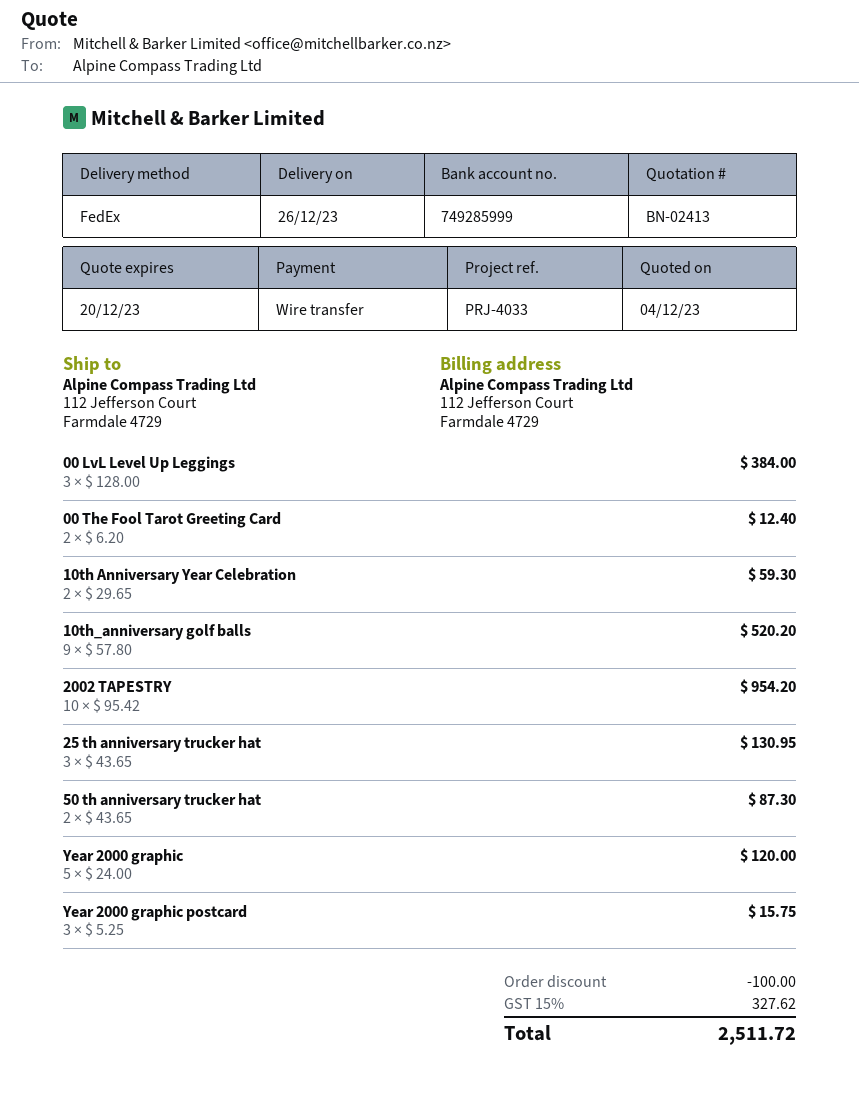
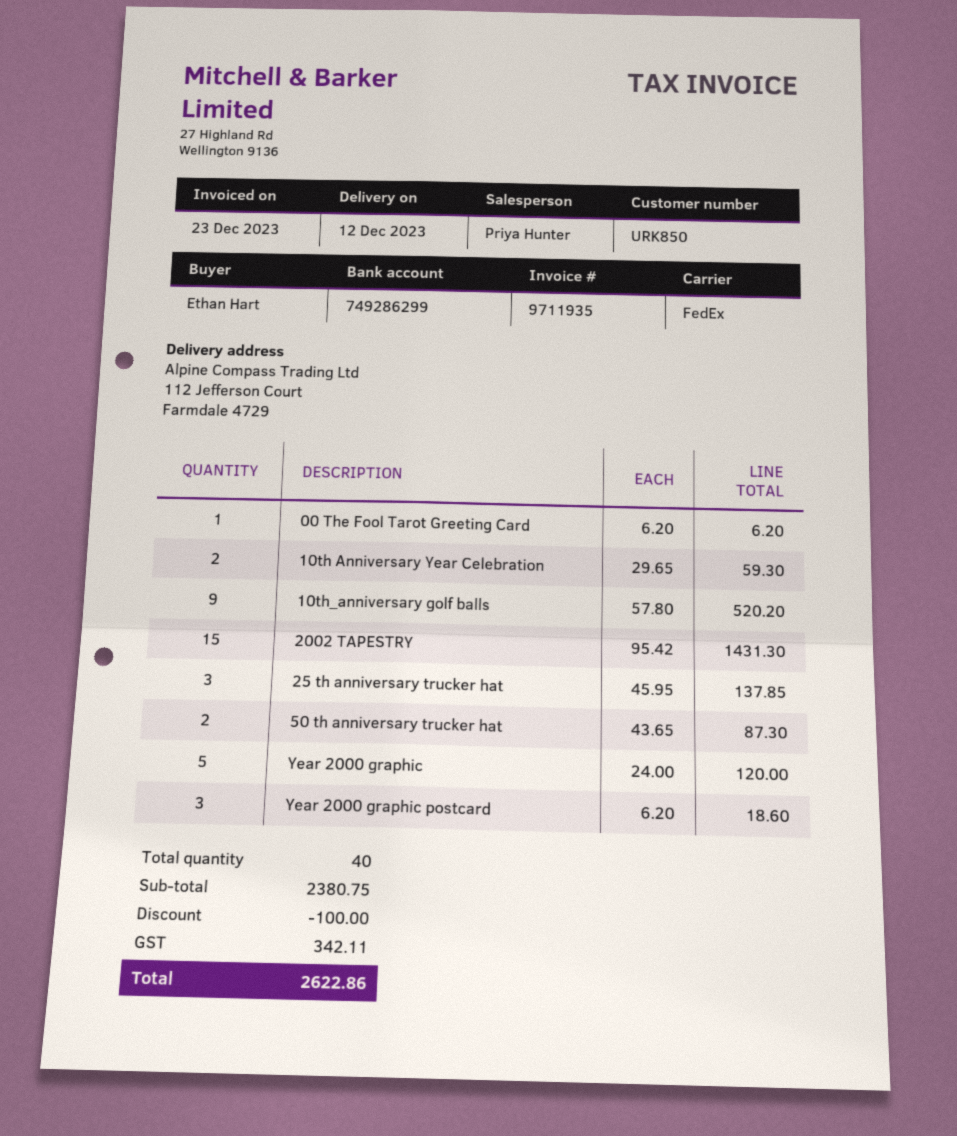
delivery date: 2023-12-26 -> 2023-12-12
bank account: 749285999 -> 749286299
00 LvL Level Up Leggings: 3 x 128.00 = 384.00 -> none
00 The Fool Tarot Greeting Card: 2 x 6.20 = 12.40 -> 1 x 6.20 = 6.20
2002 TAPESTRY: 10 x 95.42 = 954.20 -> 15 x 95.42 = 1431.30
25 th anniversary trucker hat: 3 x 43.65 = 130.95 -> 3 x 45.95 = 137.85
Year 2000 graphic postcard: 3 x 5.25 = 15.75 -> 3 x 6.20 = 18.60
tax: 327.62 -> 342.11
total: 2511.72 -> 2622.86

